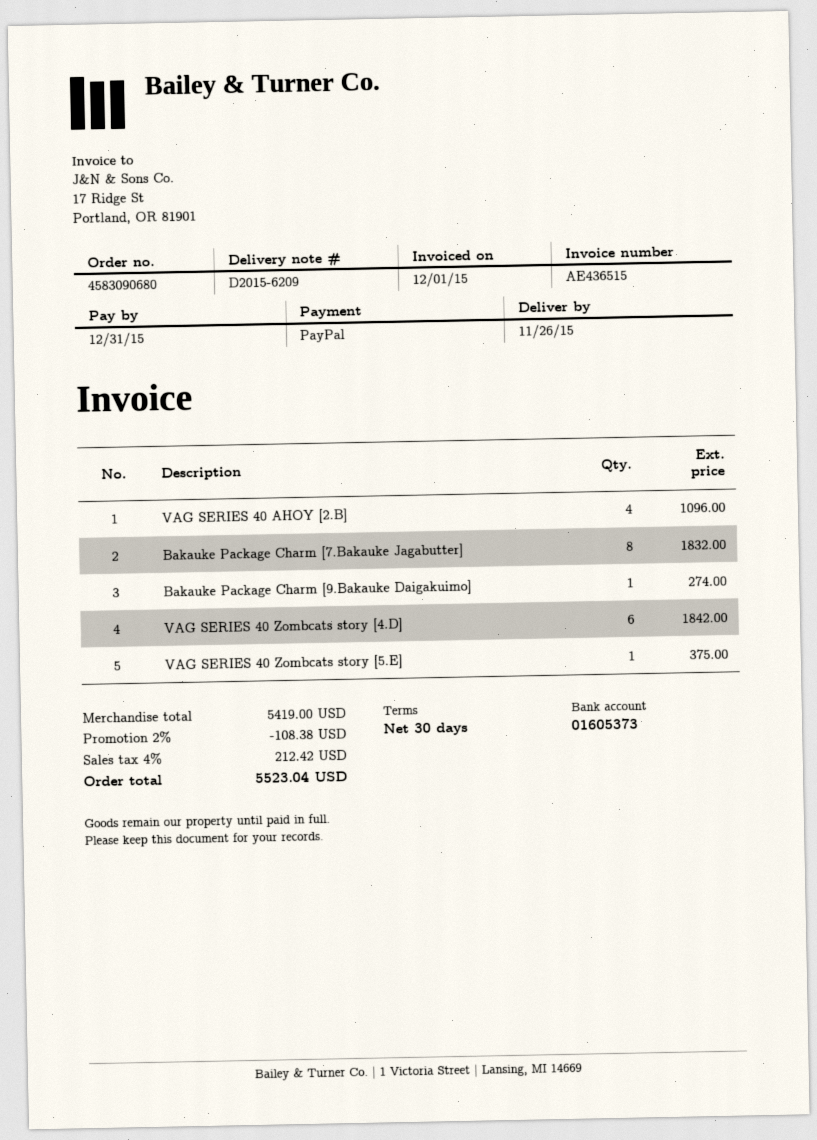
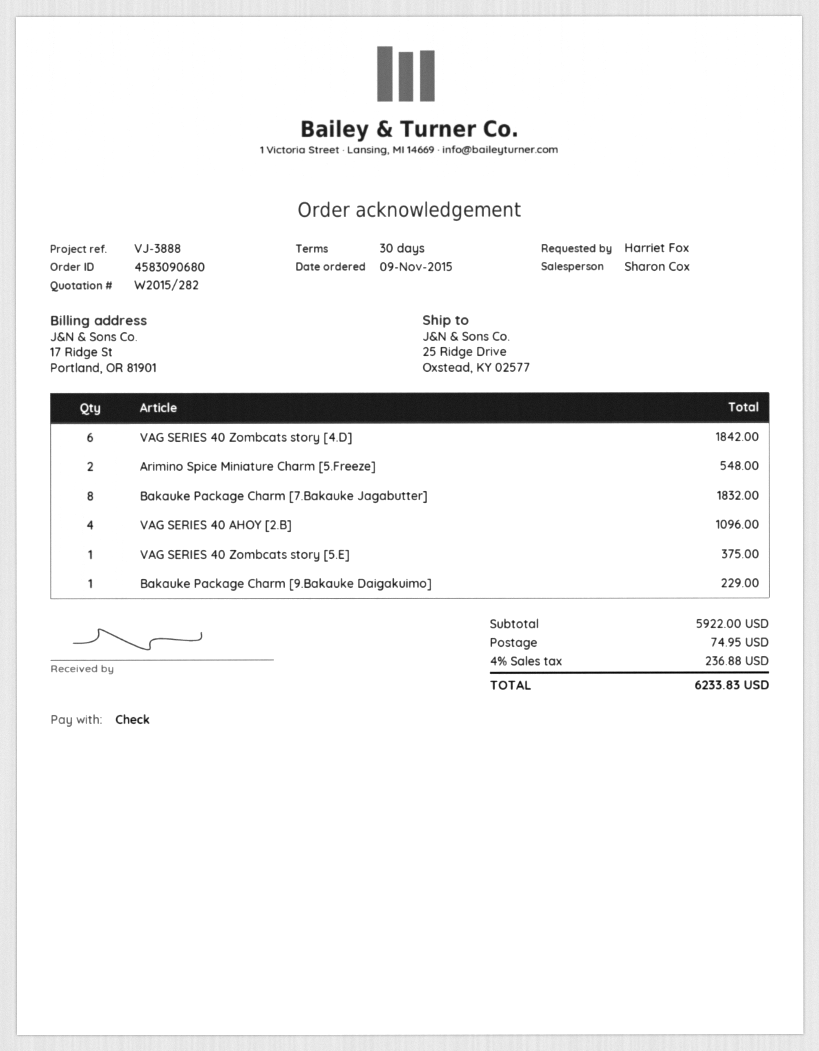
payment method: PayPal -> cheque
Bakauke Package Charm [9.Bakauke Daigakuimo]: 1 for 274.00 -> 1 for 229.00
Arimino Spice Miniature Charm [5.Freeze]: none -> 2 for 548.00
subtotal: 5419.00 -> 5922.00
discount: 2% = 108.38 -> none
shipping: none -> 74.95
tax: 4% = 212.42 -> 4% = 236.88
total: 5523.04 -> 6233.83

